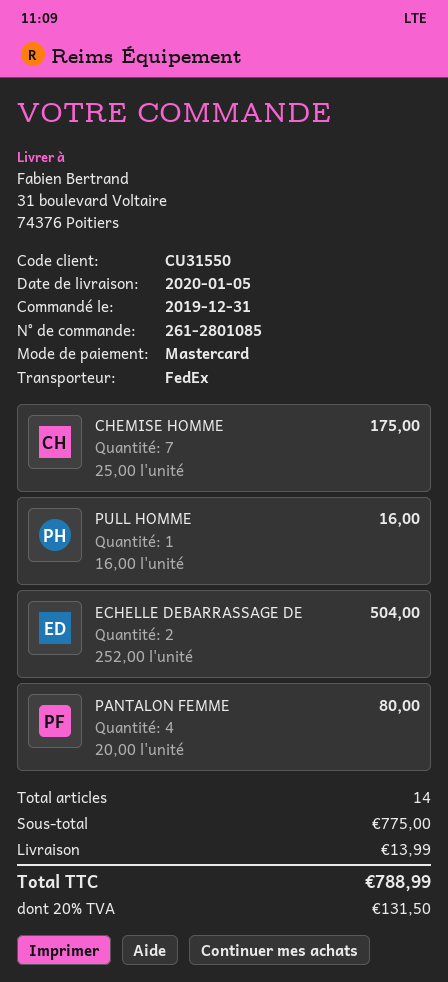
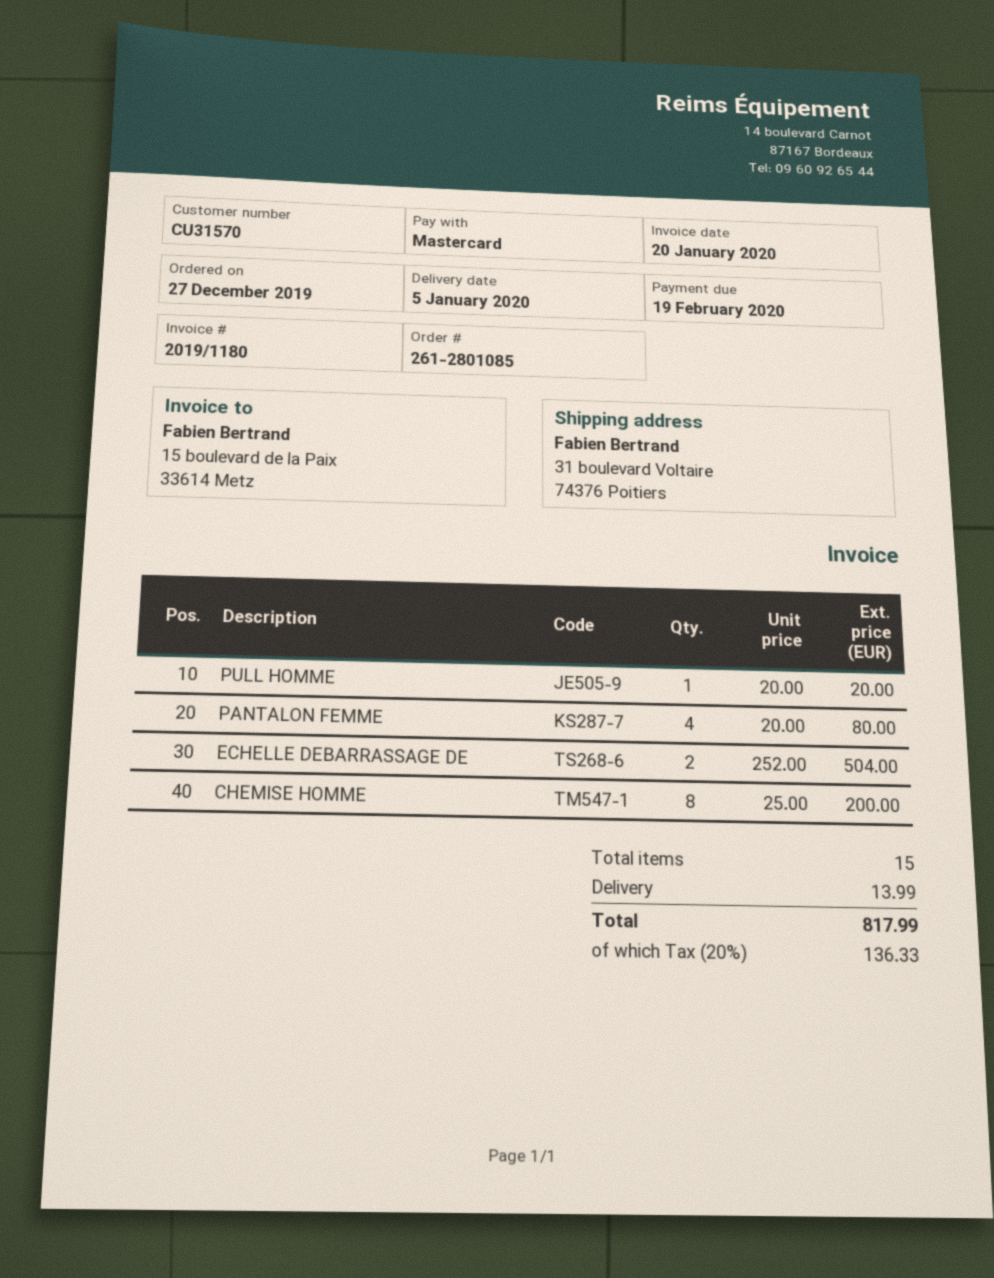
order date: 2019-12-31 -> 2019-12-27
customer number: CU31550 -> CU31570
CHEMISE HOMME: 7 x 25.00 = 175.00 -> 8 x 25.00 = 200.00
PULL HOMME: 1 x 16.00 = 16.00 -> 1 x 20.00 = 20.00
total quantity: 14 -> 15
tax: 20% = 131.50 -> 20% = 136.33
total: 788.99 -> 817.99

